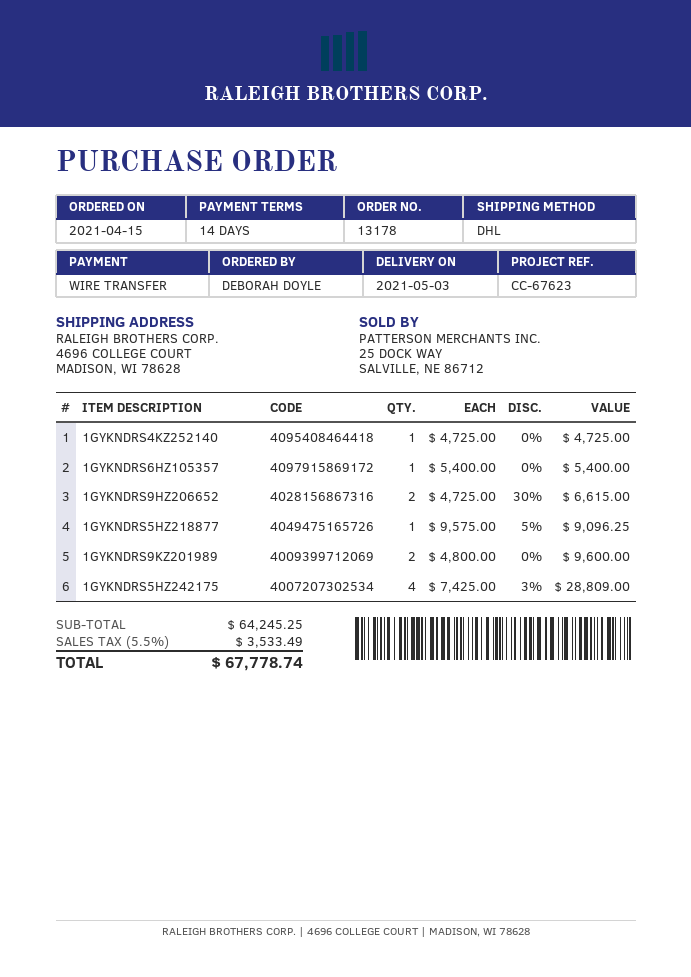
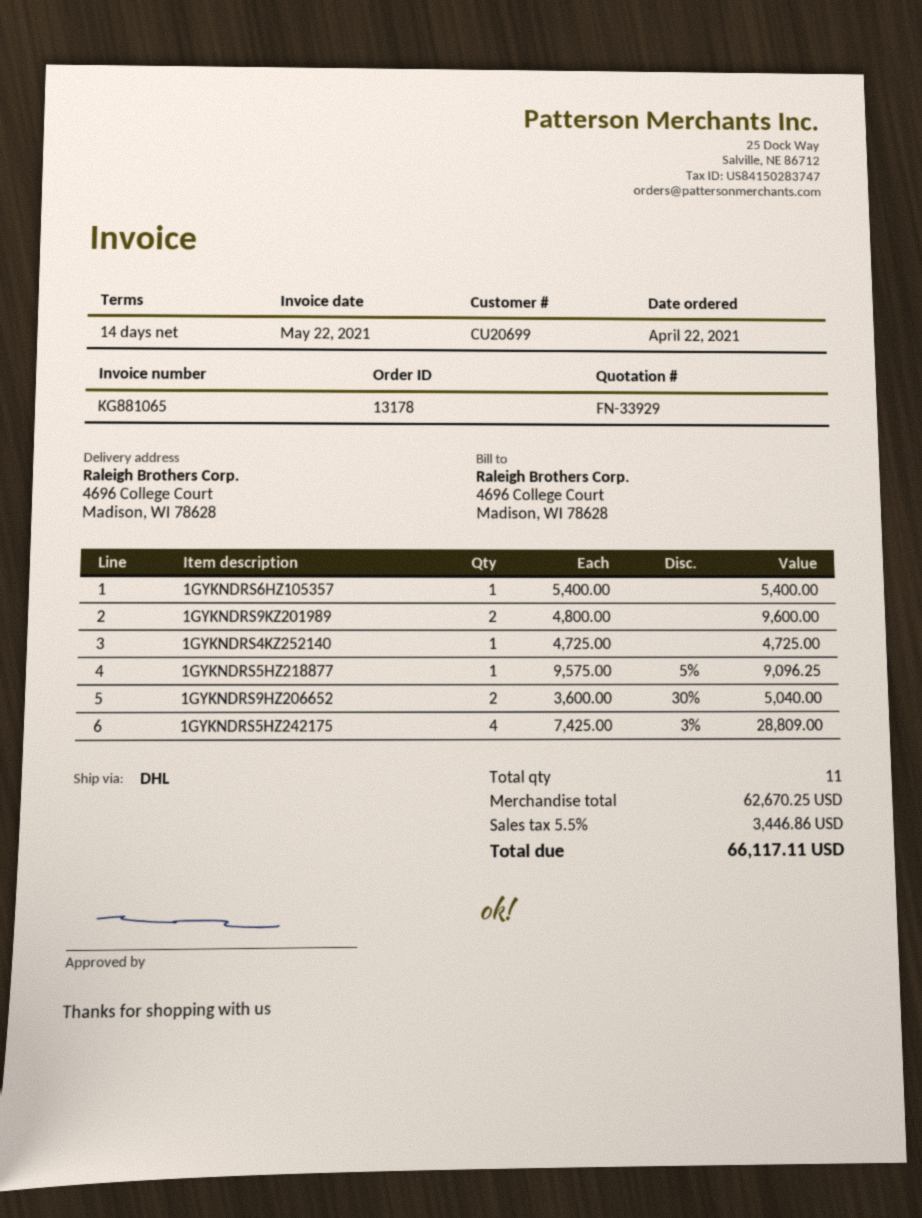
order date: 2021-04-15 -> 2021-04-22
1GYKNDRS9HZ206652: 2 x 4725.00 - 30% = 6615.00 -> 2 x 3600.00 - 30% = 5040.00
subtotal: 64245.25 -> 62670.25
tax: 5.5% = 3533.49 -> 5.5% = 3446.86
total: 67778.74 -> 66117.11

